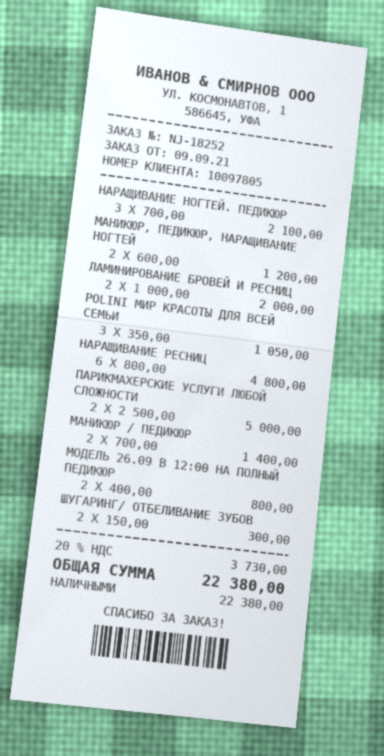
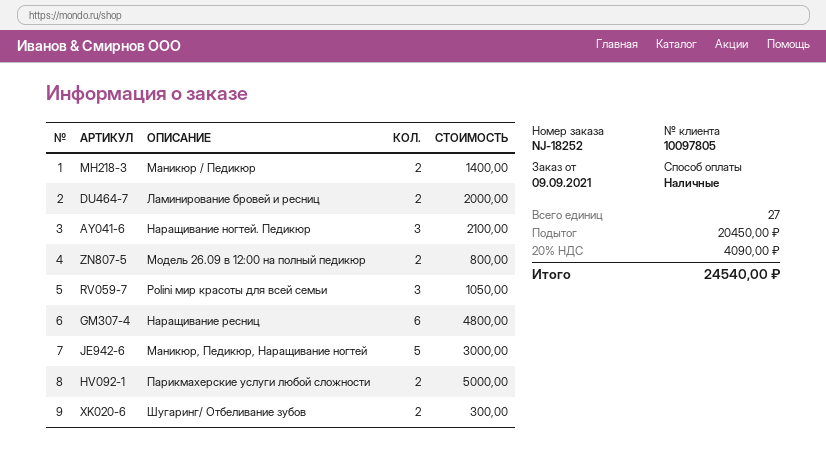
МАНИКЮР, ПЕДИКЮР, НАРАЩИВАНИЕ НОГТЕЙ: 2 for 1200.00 -> 5 for 3000.00
tax: 20% = 3730.00 -> 20% = 4090.00
total: 22380.00 -> 24540.00

